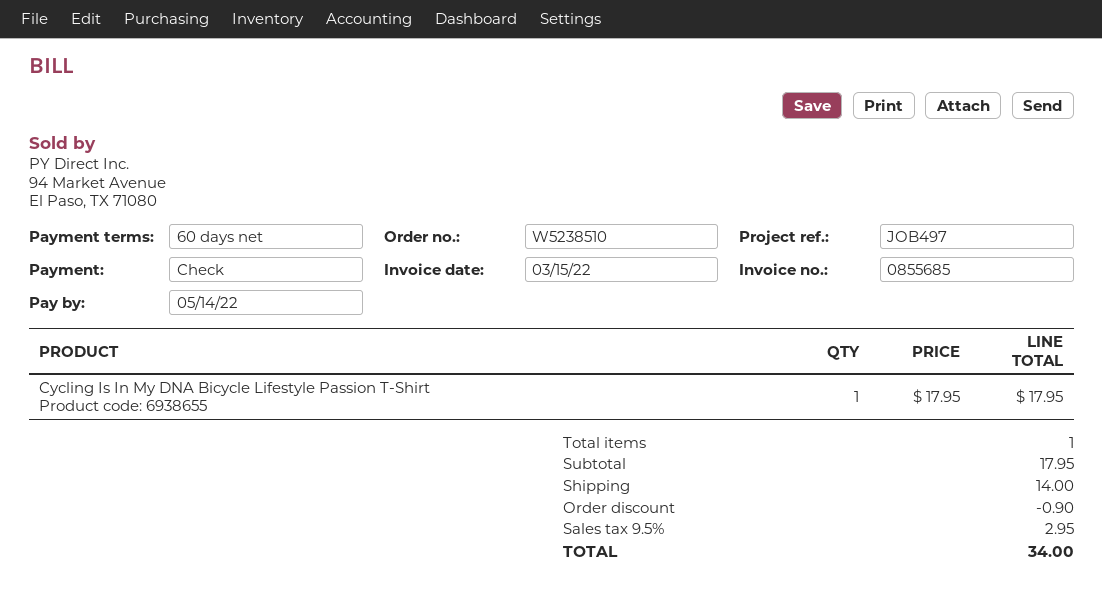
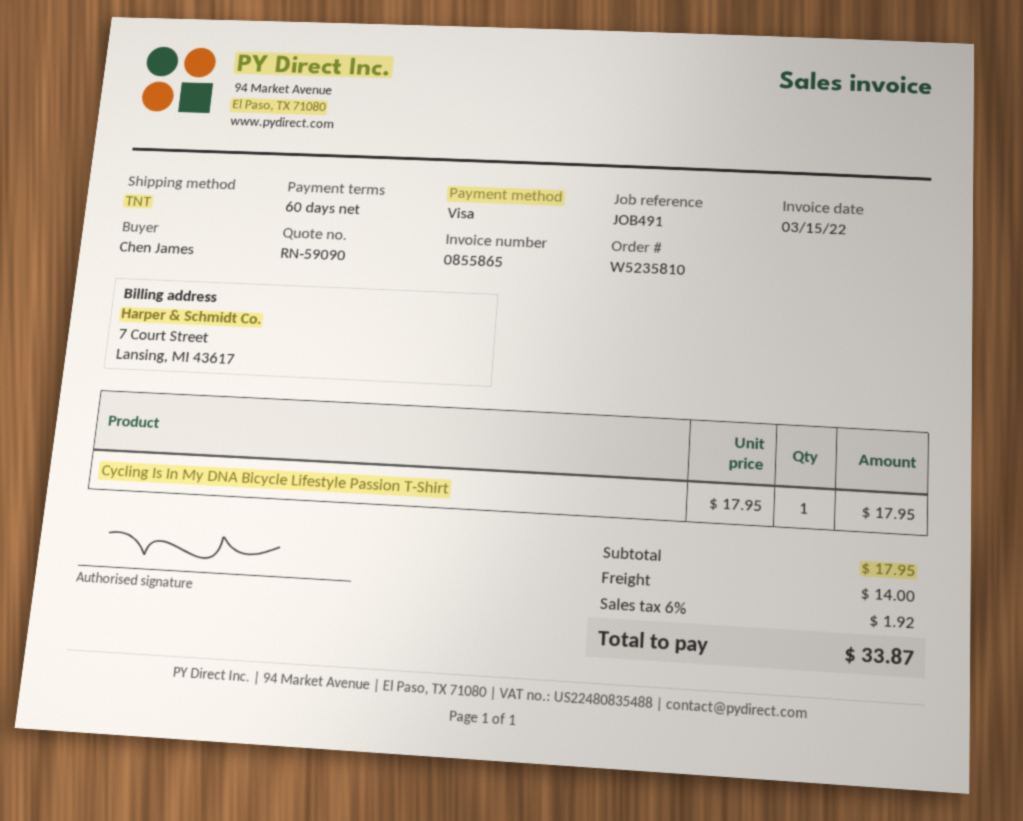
order number: W5238510 -> W5235810
invoice number: 0855685 -> 0855865
reference: JOB497 -> JOB491
payment method: cheque -> Visa
discount: 0.90 -> none
tax: 9.5% = 2.95 -> 6% = 1.92
total: 34.00 -> 33.87

